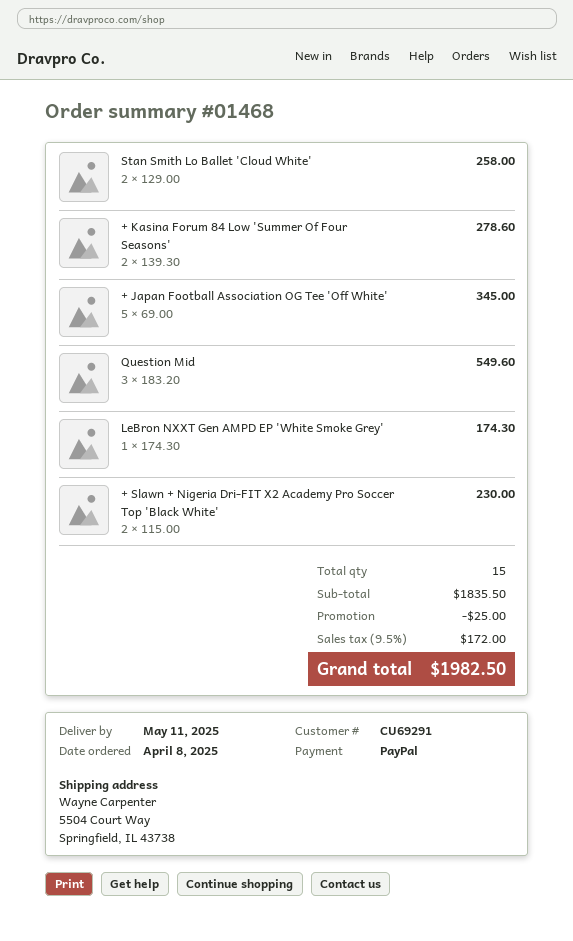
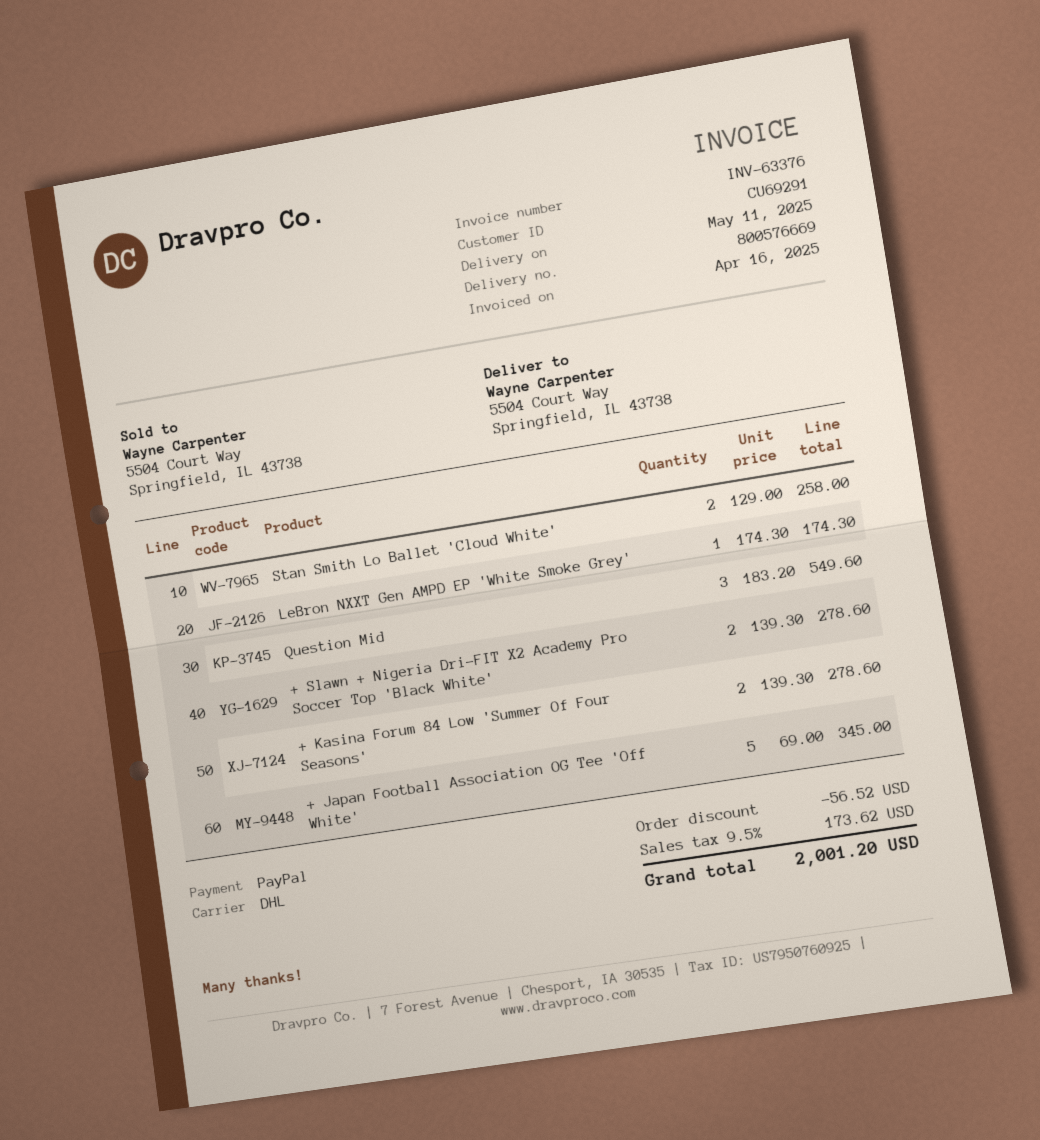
+ Slawn + Nigeria Dri-FIT X2 Academy Pro Soccer Top 'Black White': 2 x 115.00 = 230.00 -> 2 x 139.30 = 278.60
discount: 25.00 -> 56.52
tax: 9.5% = 172.00 -> 9.5% = 173.62
total: 1982.50 -> 2001.20

